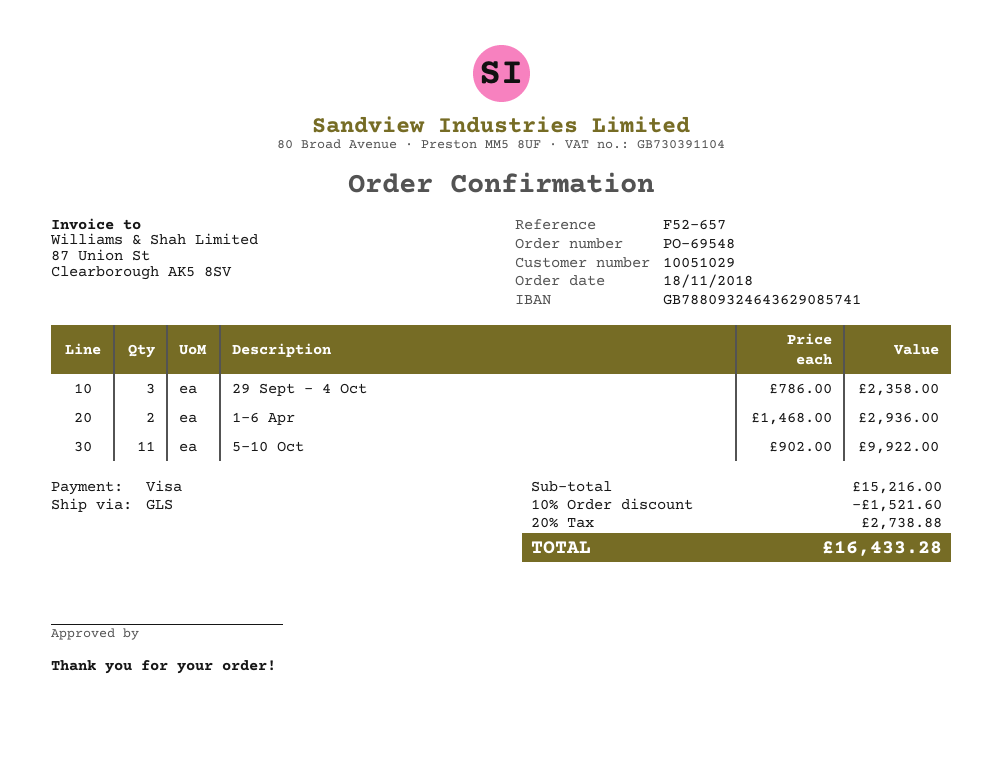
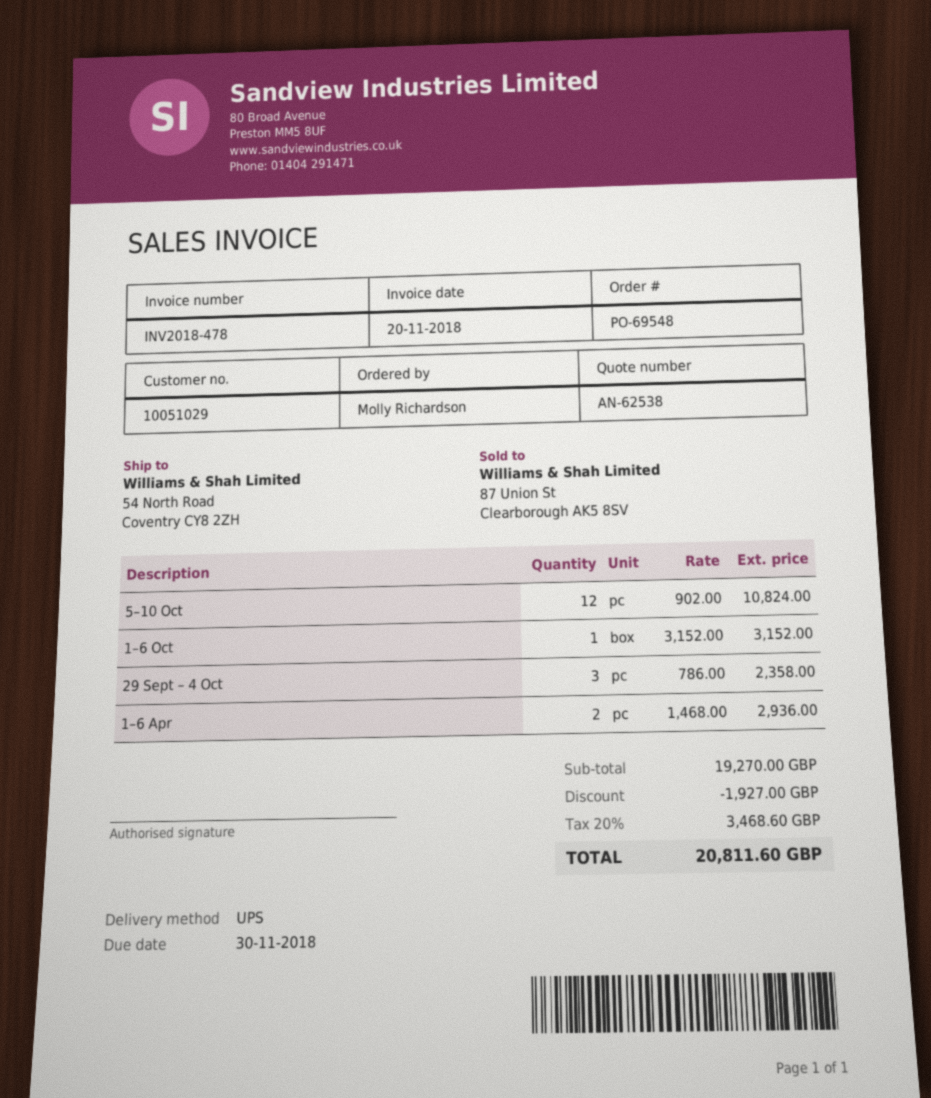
shipping method: GLS -> UPS
5–10 Oct: 11 x 902.00 = 9922.00 -> 12 x 902.00 = 10824.00
1–6 Oct: none -> 1 x 3152.00 = 3152.00
subtotal: 15216.00 -> 19270.00
discount: 1521.60 -> 1927.00
tax: 20% = 2738.88 -> 20% = 3468.60
total: 16433.28 -> 20811.60

